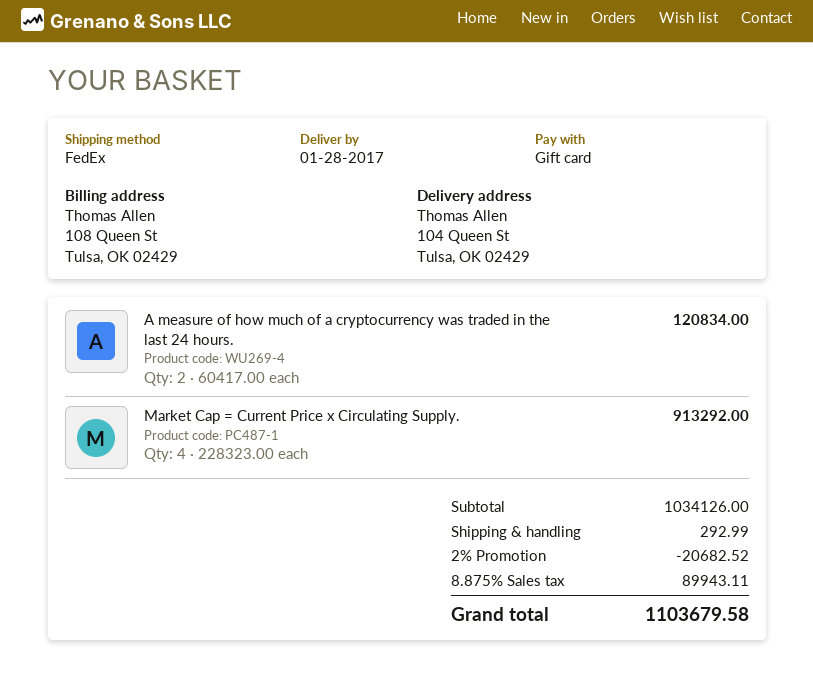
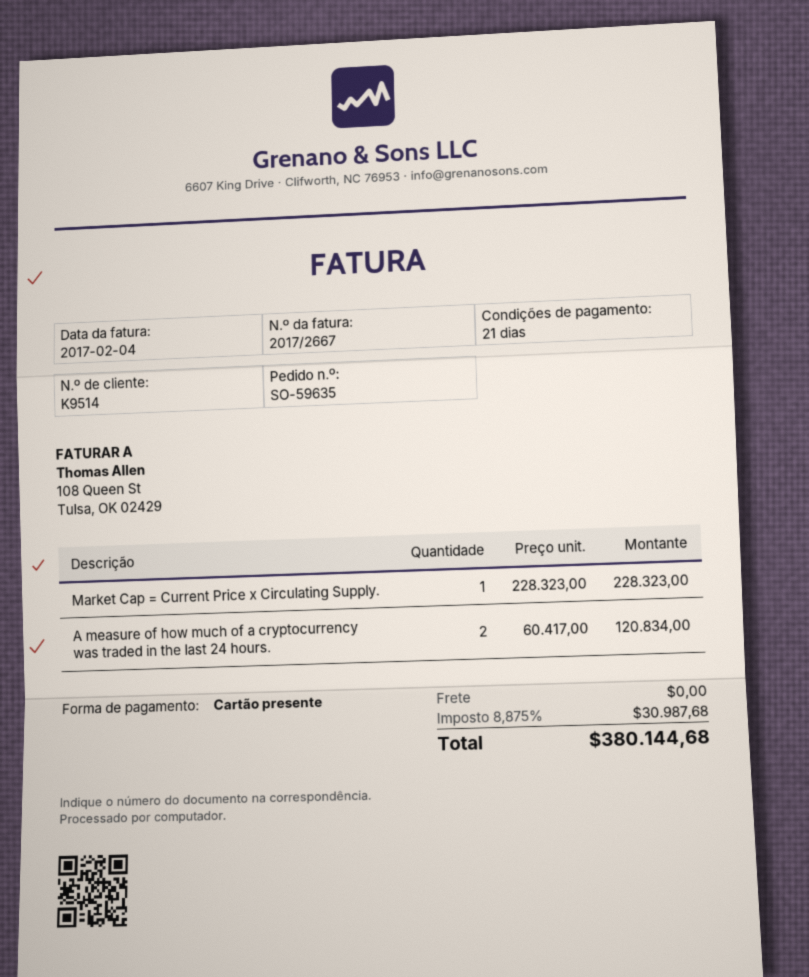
Market Cap = Current Price x Circulating Supply.: 4 x 228323.00 = 913292.00 -> 1 x 228323.00 = 228323.00
discount: 2% = 20682.52 -> none
shipping: 292.99 -> 0.00
tax: 8.875% = 89943.11 -> 8.875% = 30987.68
total: 1103679.58 -> 380144.68

